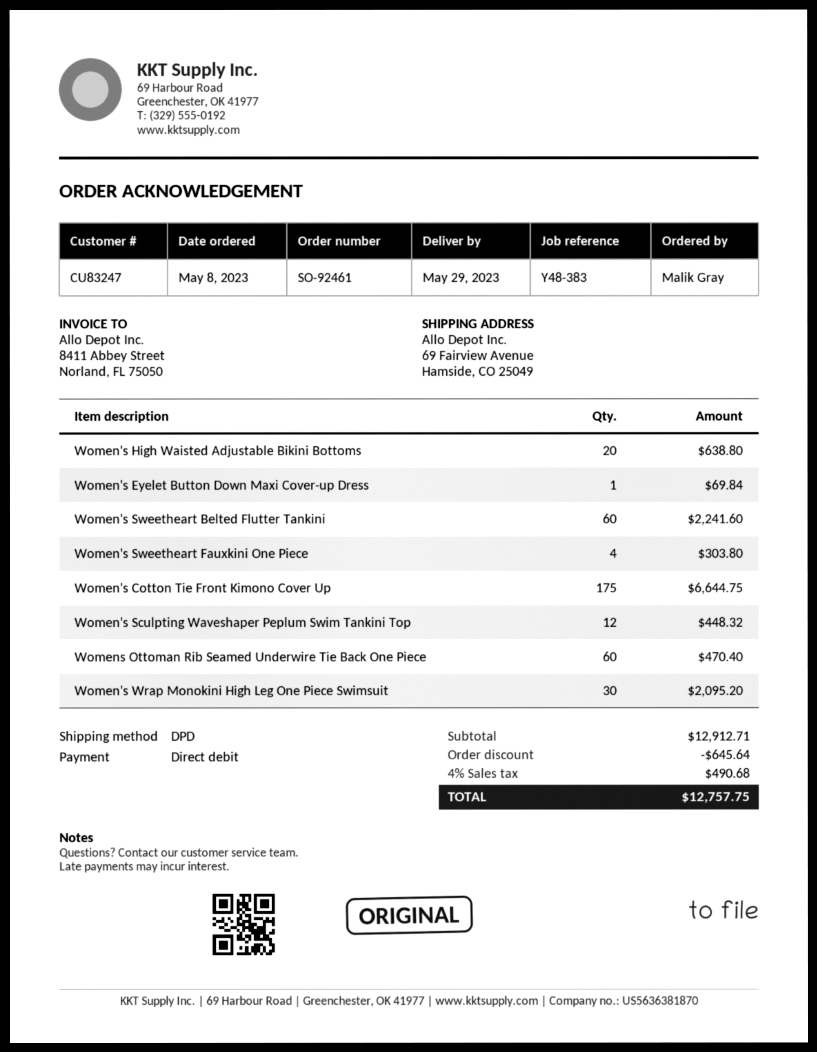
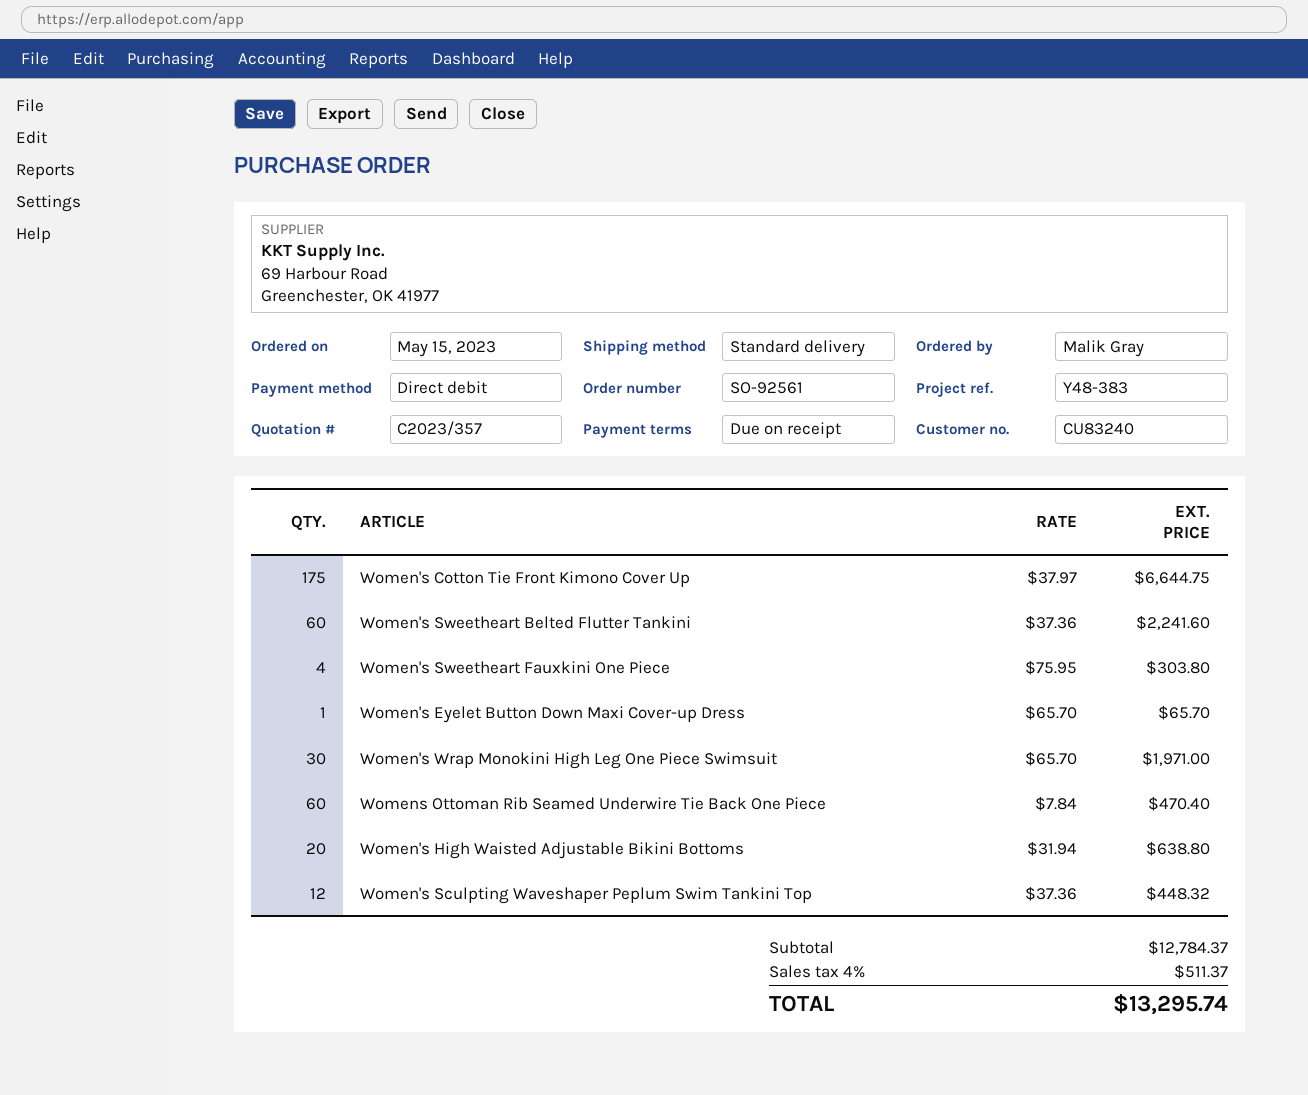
order number: SO-92461 -> SO-92561
order date: 2023-05-08 -> 2023-05-15
customer number: CU83247 -> CU83240
shipping method: DPD -> standard
Women's Eyelet Button Down Maxi Cover-up Dress: 1 for 69.84 -> 1 for 65.70
Women's Wrap Monokini High Leg One Piece Swimsuit: 30 for 2095.20 -> 30 for 1971.00
subtotal: 12912.71 -> 12784.37
discount: 645.64 -> none
tax: 4% = 490.68 -> 4% = 511.37
total: 12757.75 -> 13295.74

